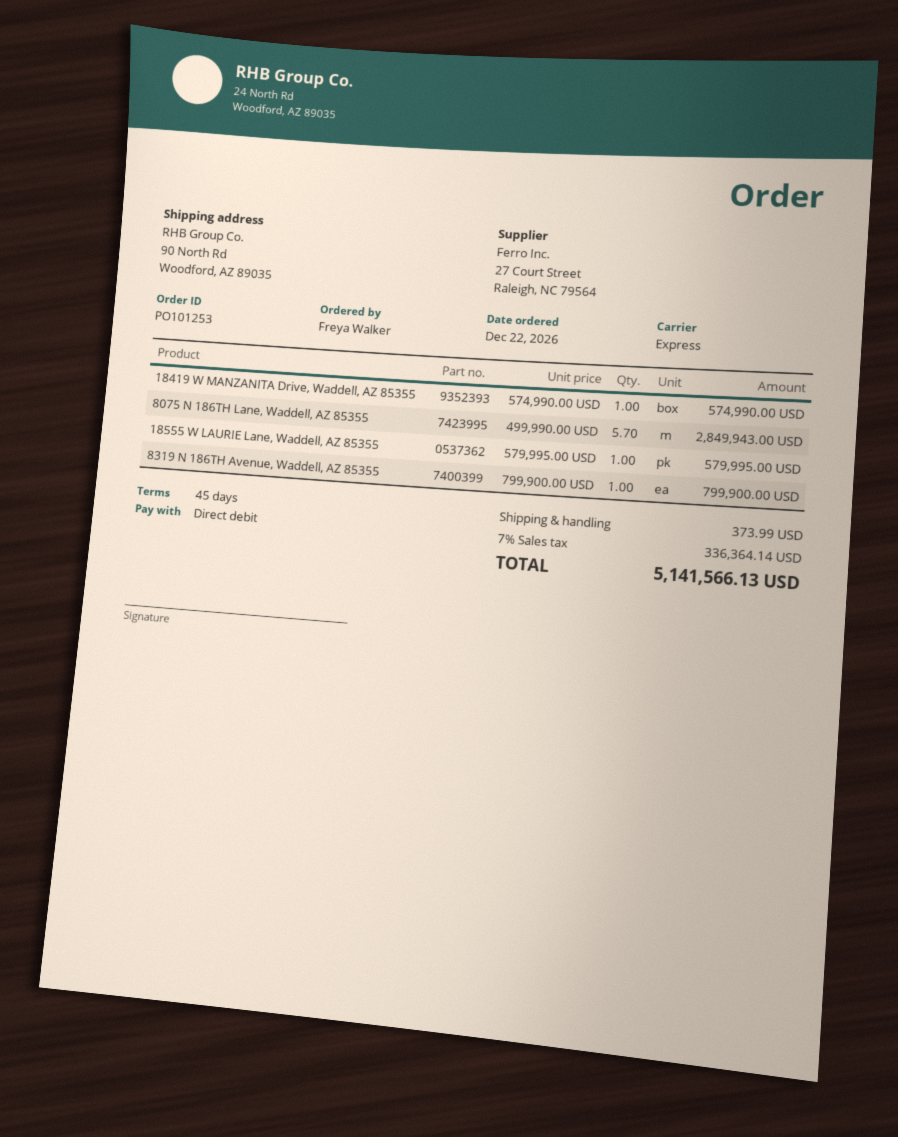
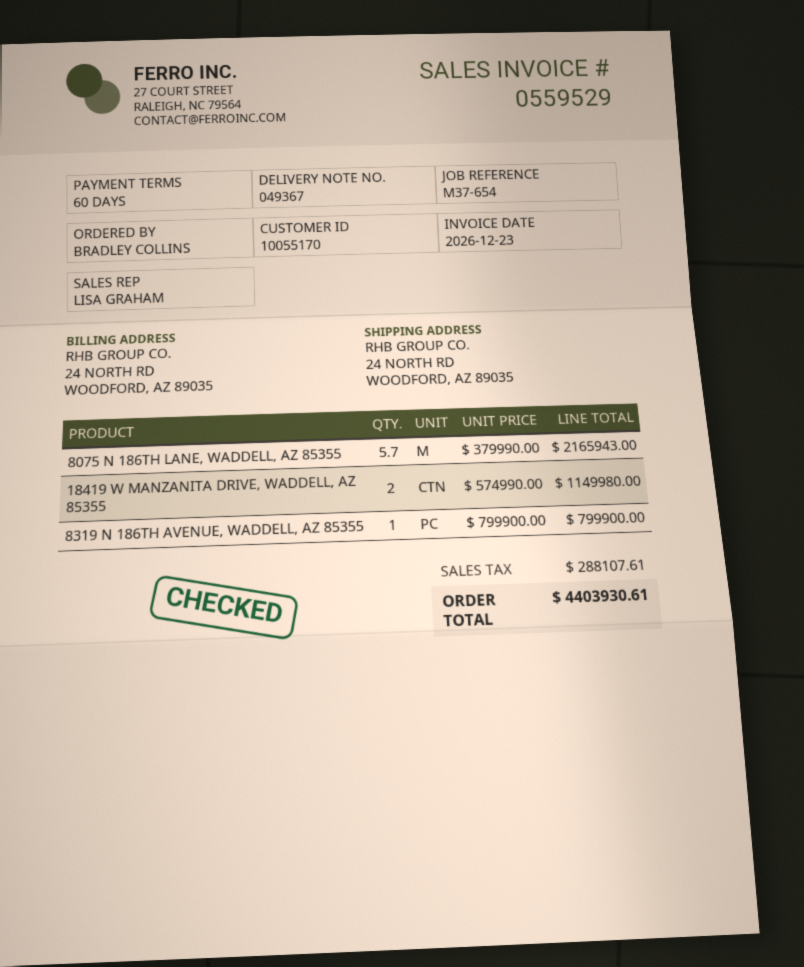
payment terms: 45 days -> 60 days
ordered by: Freya Walker -> BRADLEY COLLINS
ship to: 90 North Rd, Woodford, AZ 89035 -> 24 NORTH RD, WOODFORD, AZ 89035
18419 W MANZANITA Drive, Waddell, AZ 85355: 1 x 574990.00 = 574990.00 -> 2 x 574990.00 = 1149980.00
8075 N 186TH Lane, Waddell, AZ 85355: 5.7 x 499990.00 = 2849943.00 -> 5.7 x 379990.00 = 2165943.00
18555 W LAURIE Lane, Waddell, AZ 85355: 1 x 579995.00 = 579995.00 -> none
shipping: 373.99 -> none
tax: 336364.14 -> 288107.61
total: 5141566.13 -> 4403930.61

